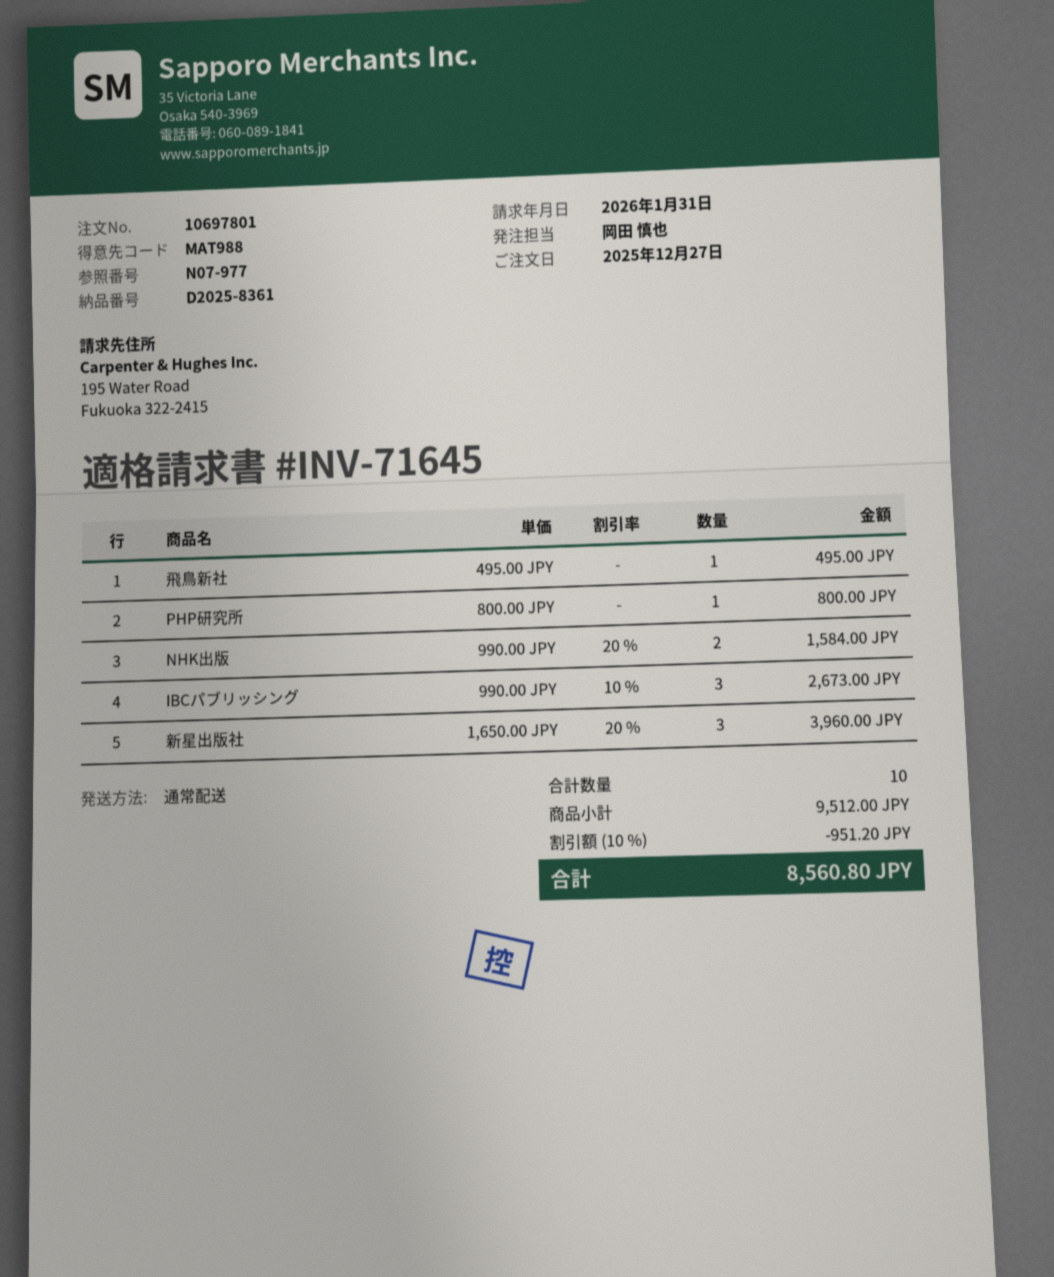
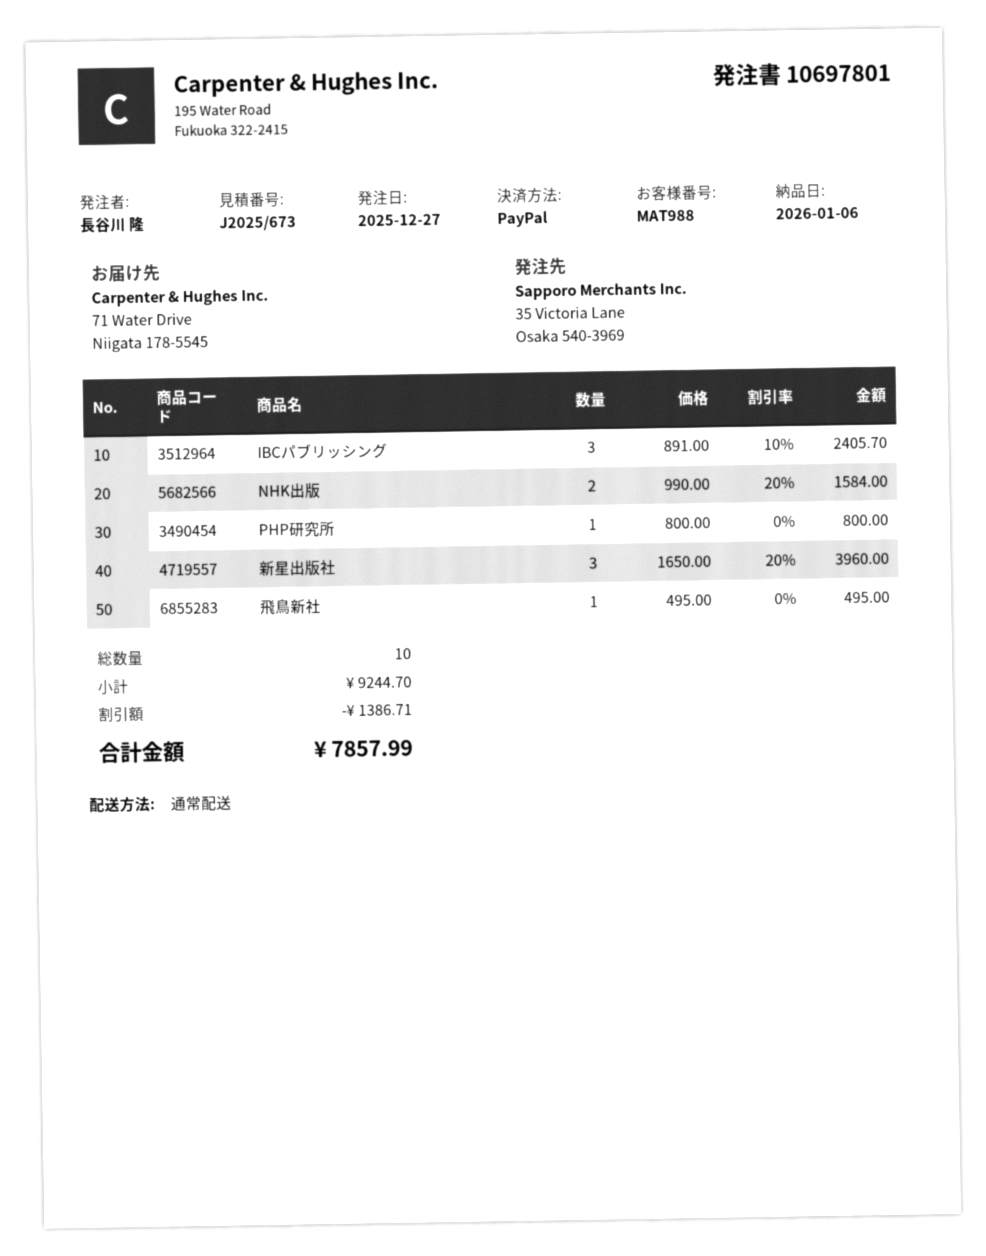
ordered by: 岡田 慎也 -> 長谷川 隆
IBCパブリッシング: 3 x 990.00 - 10% = 2673.00 -> 3 x 891.00 - 10% = 2405.70
subtotal: 9512.00 -> 9244.70
discount: 951.20 -> 1386.71
total: 8560.80 -> 7857.99

